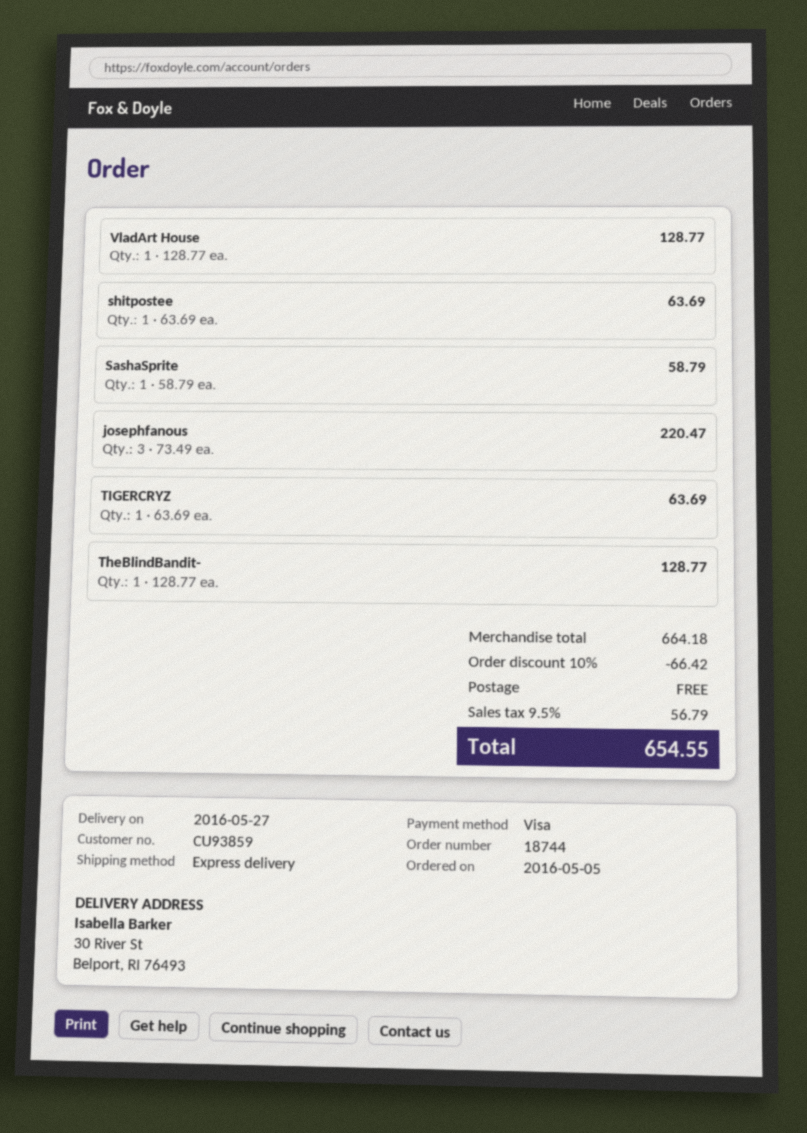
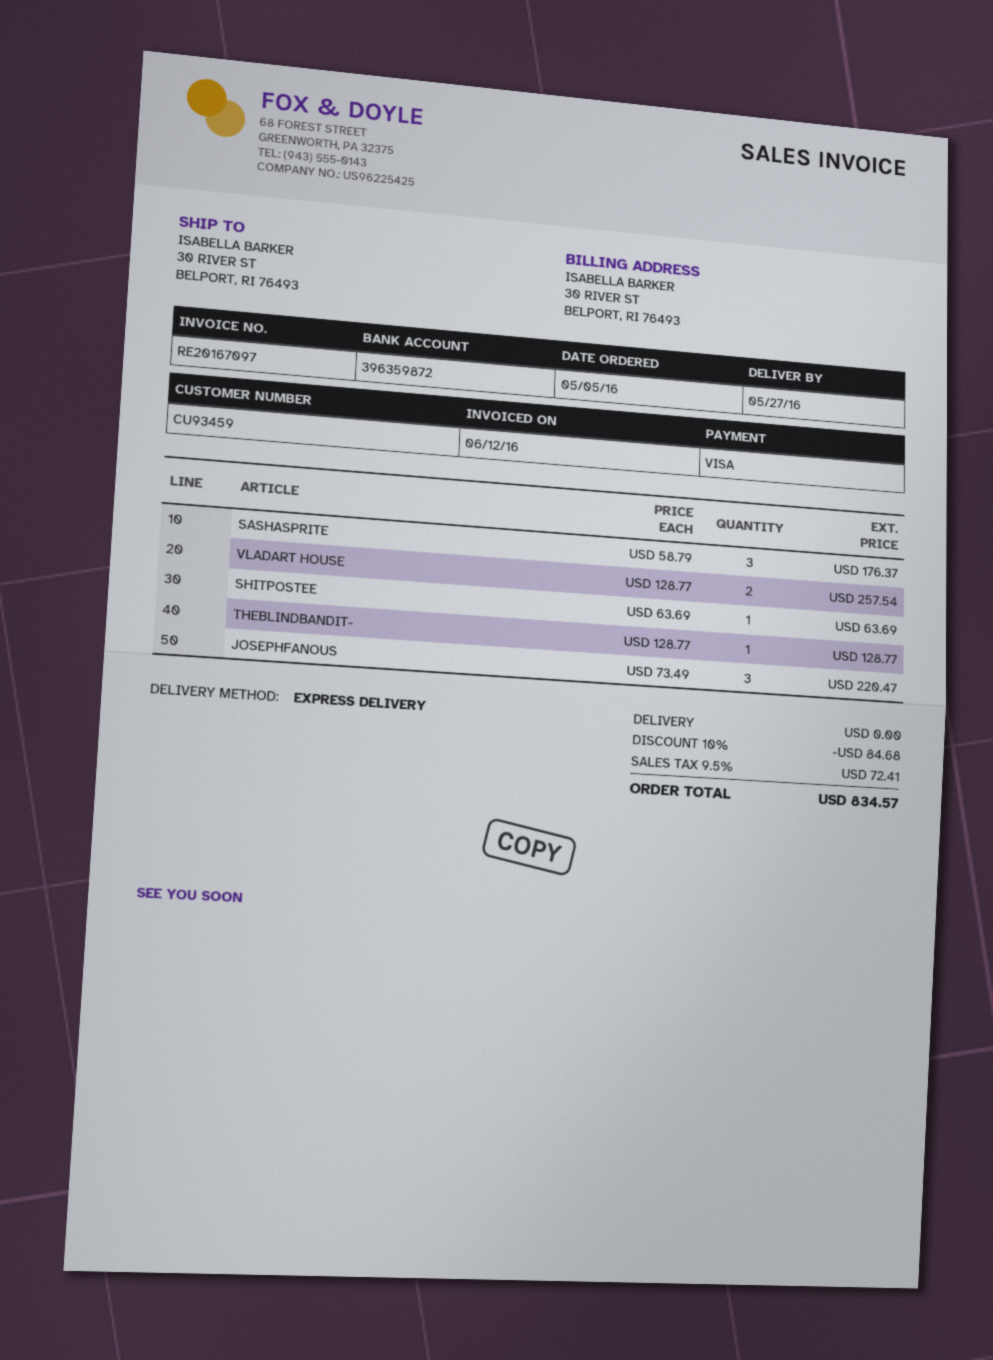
customer number: CU93859 -> CU93459
VladArt House: 1 x 128.77 = 128.77 -> 2 x 128.77 = 257.54
SashaSprite: 1 x 58.79 = 58.79 -> 3 x 58.79 = 176.37
TIGERCRYZ: 1 x 63.69 = 63.69 -> none
discount: 10% = 66.42 -> 10% = 84.68
tax: 9.5% = 56.79 -> 9.5% = 72.41
total: 654.55 -> 834.57

